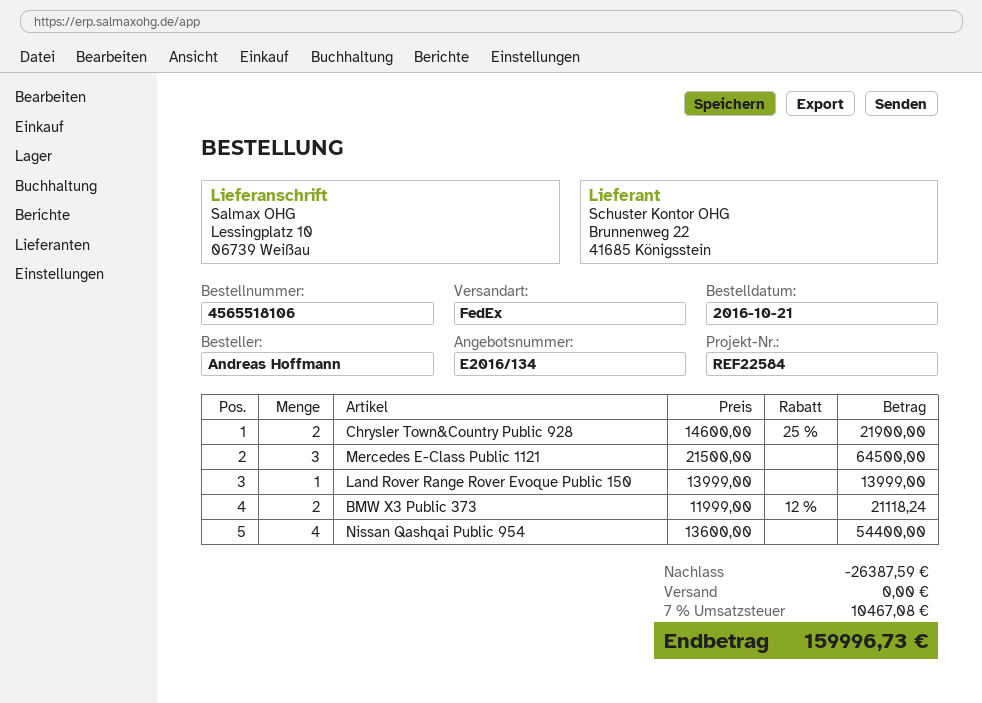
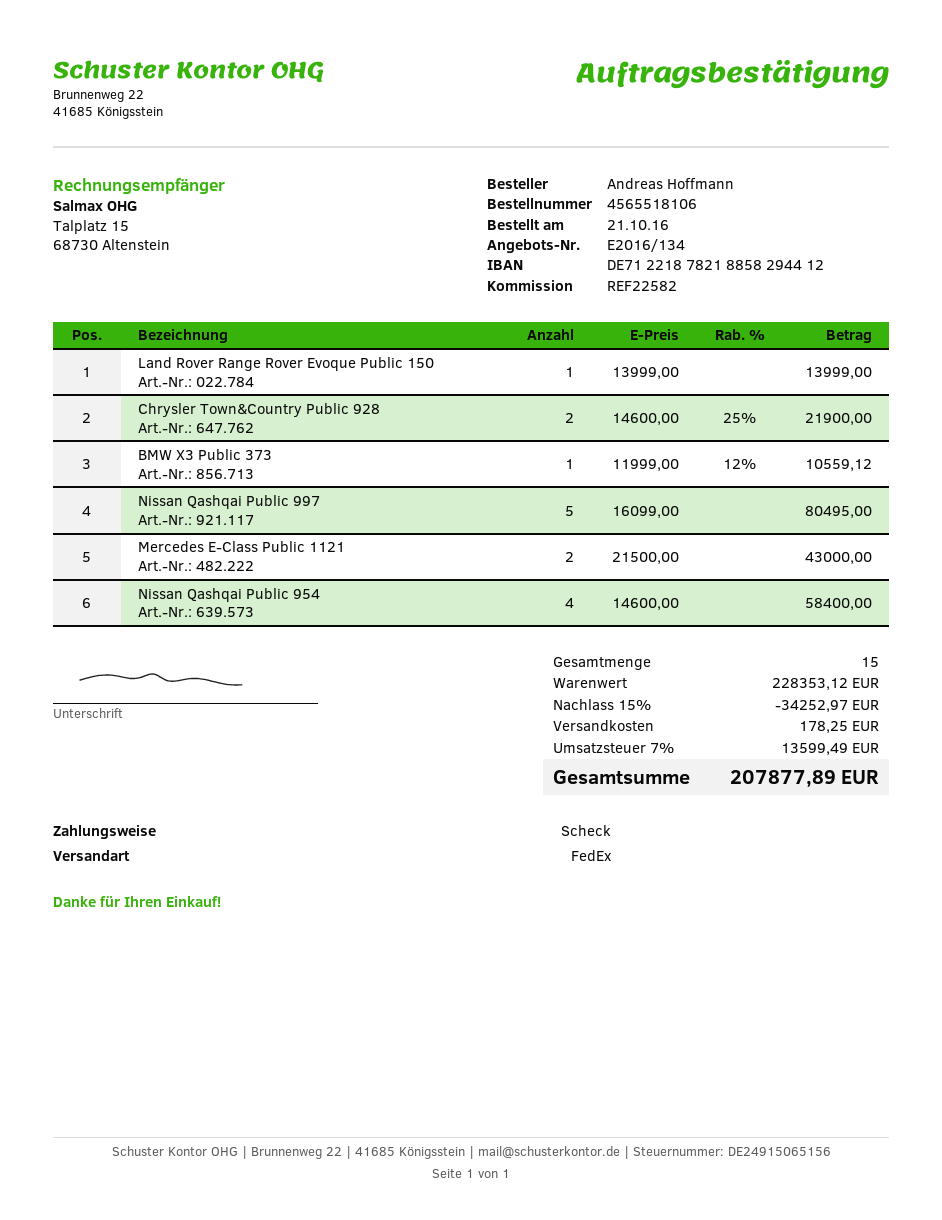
reference: REF22584 -> REF22582
Mercedes E-Class Public 1121: 3 x 21500.00 = 64500.00 -> 2 x 21500.00 = 43000.00
BMW X3 Public 373: 2 x 11999.00 - 12% = 21118.24 -> 1 x 11999.00 - 12% = 10559.12
Nissan Qashqai Public 954: 4 x 13600.00 = 54400.00 -> 4 x 14600.00 = 58400.00
Nissan Qashqai Public 997: none -> 5 x 16099.00 = 80495.00
discount: 26387.59 -> 34252.97
shipping: 0.00 -> 178.25
tax: 7% = 10467.08 -> 7% = 13599.49
total: 159996.73 -> 207877.89

